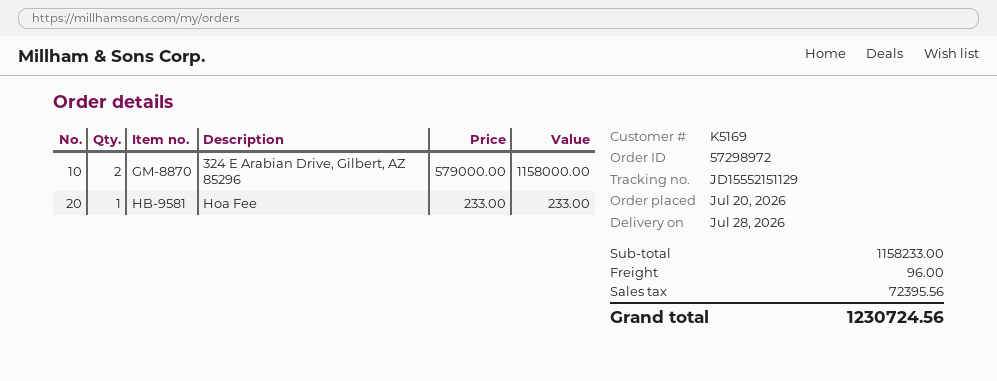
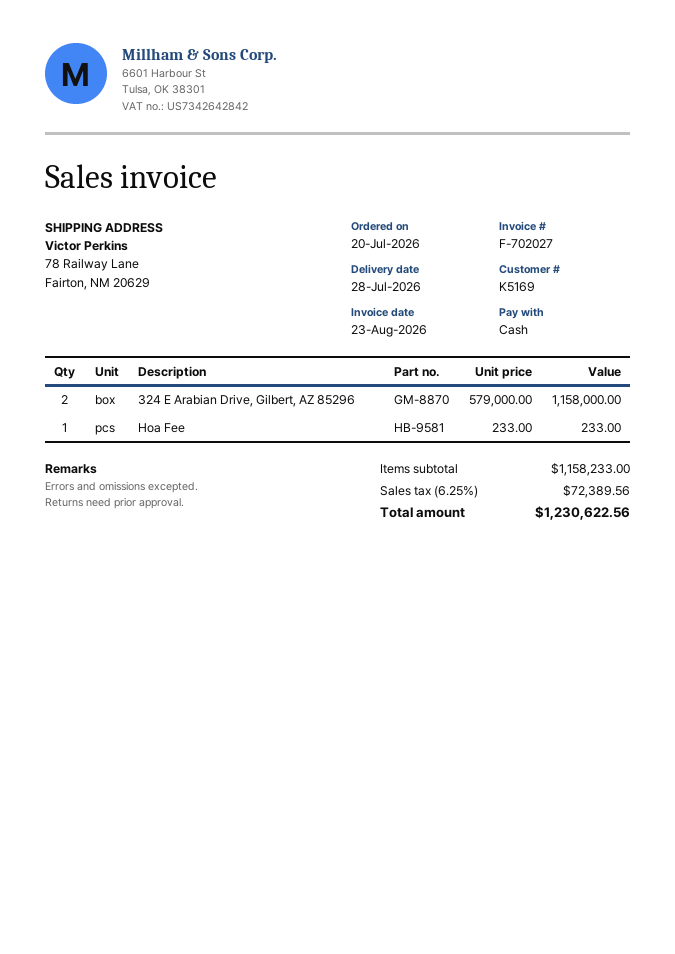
shipping: 96.00 -> none
tax: 72395.56 -> 72389.56
total: 1230724.56 -> 1230622.56

